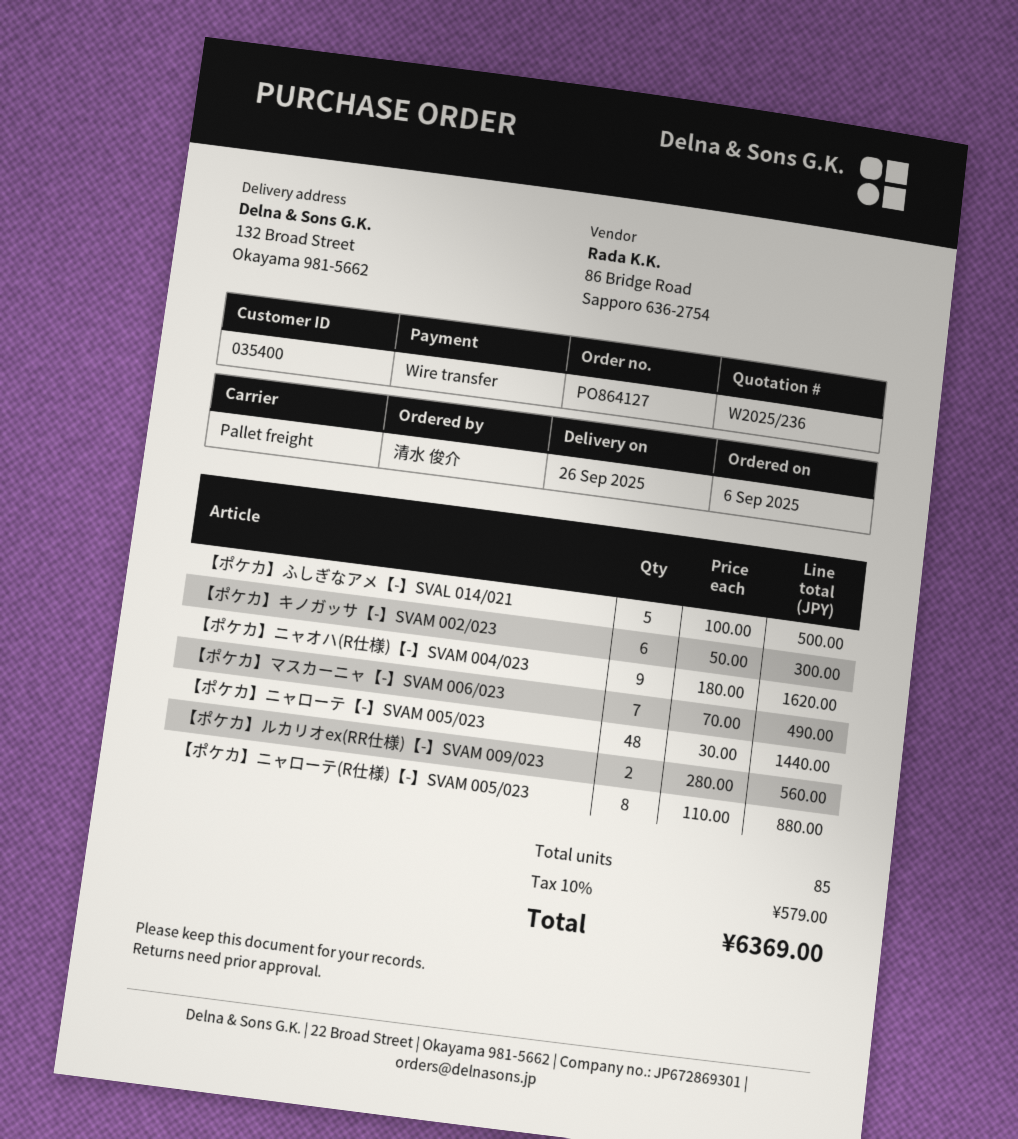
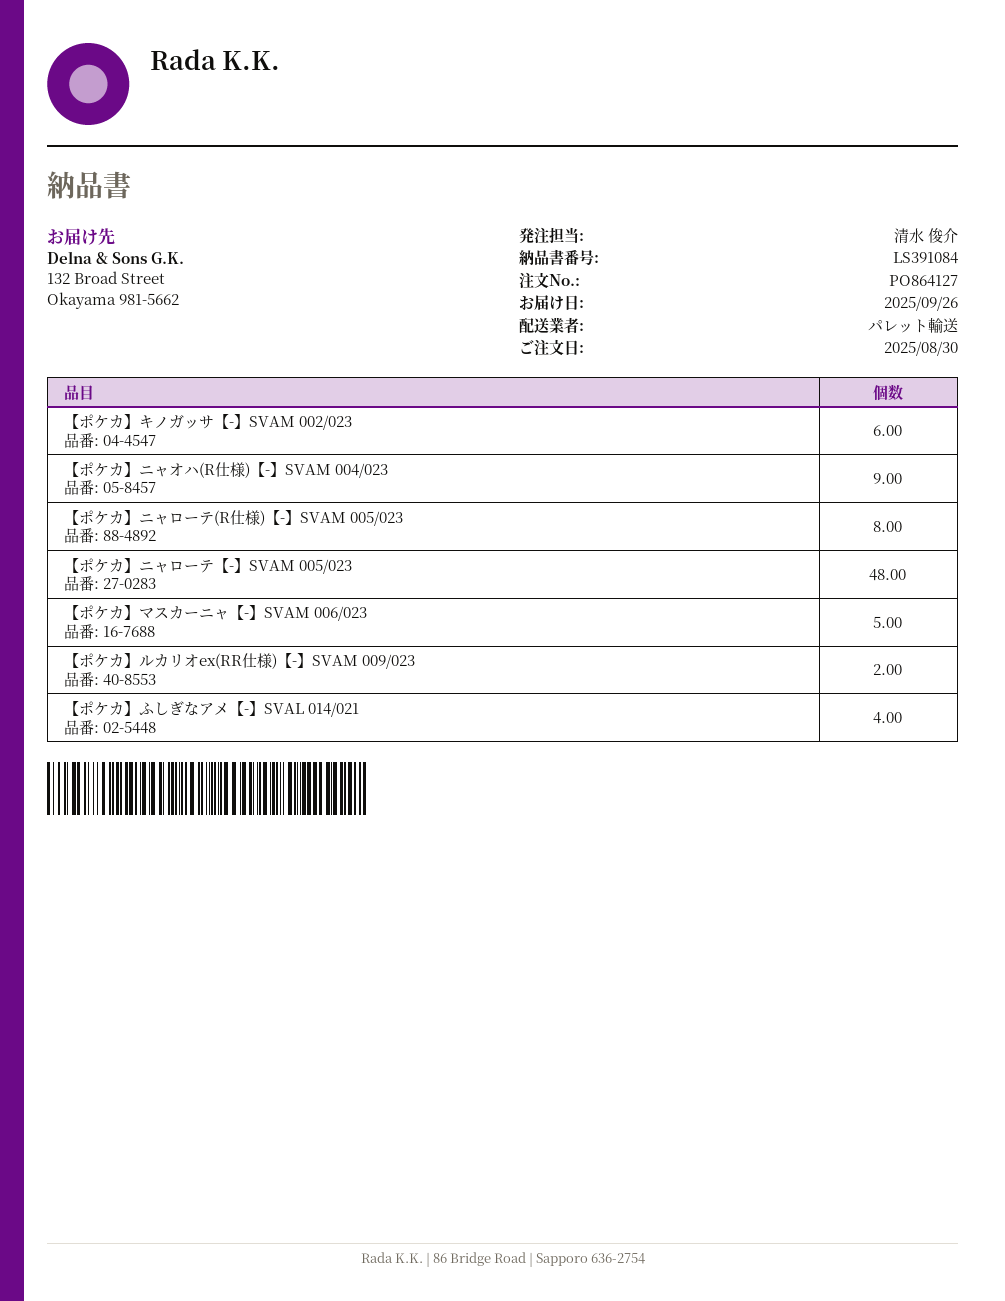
order date: 2025-09-06 -> 2025-08-30
【ポケカ】ふしぎなアメ【-】SVAL 014/021: 5 -> 4
【ポケカ】マスカーニャ【-】SVAM 006/023: 7 -> 5

